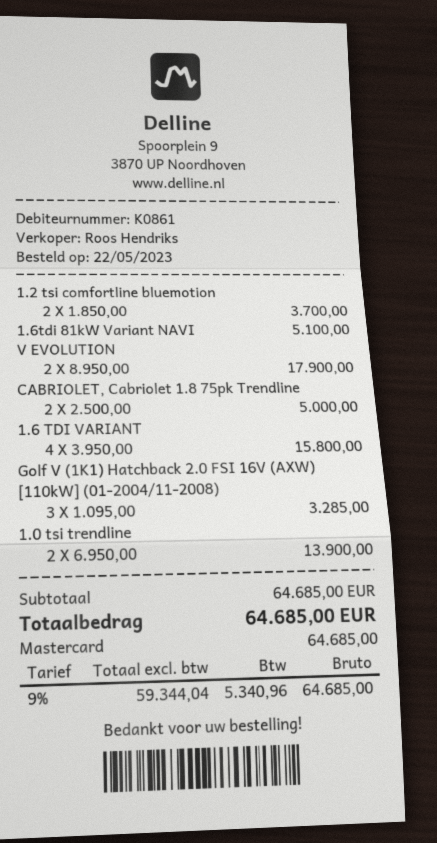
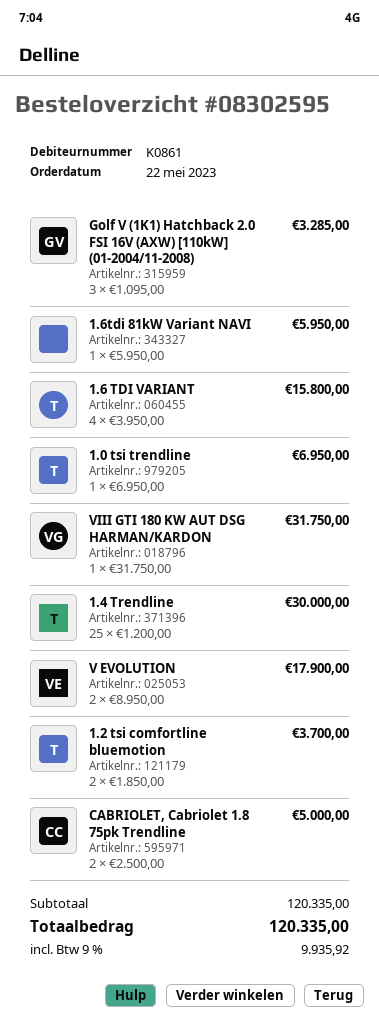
1.6tdi 81kW Variant NAVI: 1 x 5100.00 = 5100.00 -> 1 x 5950.00 = 5950.00
1.0 tsi trendline: 2 x 6950.00 = 13900.00 -> 1 x 6950.00 = 6950.00
VIII GTI 180 KW AUT DSG HARMAN/KARDON: none -> 1 x 31750.00 = 31750.00
1.4 Trendline: none -> 25 x 1200.00 = 30000.00
subtotal: 64685.00 -> 120335.00
tax: 9% = 5340.96 -> 9% = 9935.92
total: 64685.00 -> 120335.00

